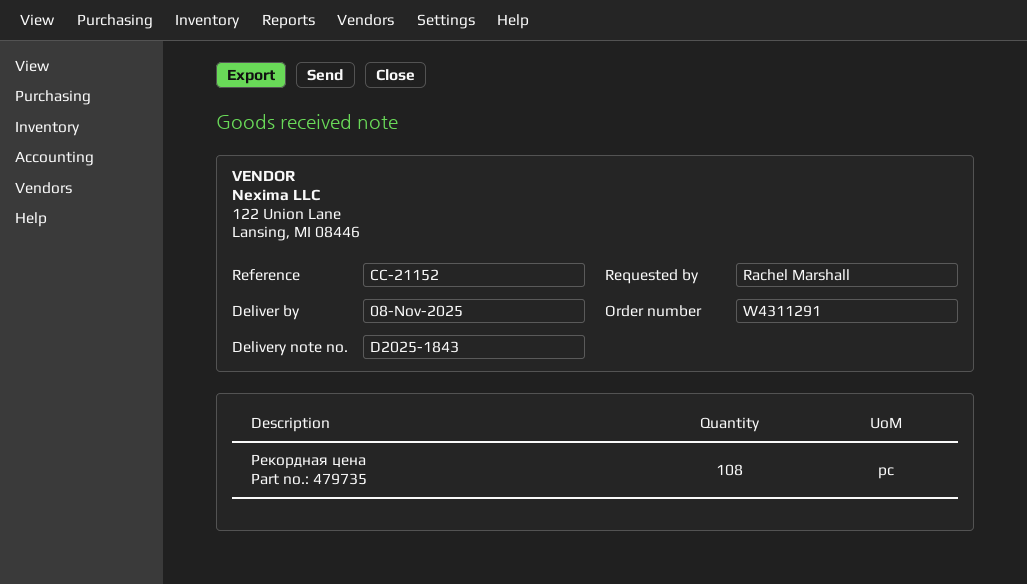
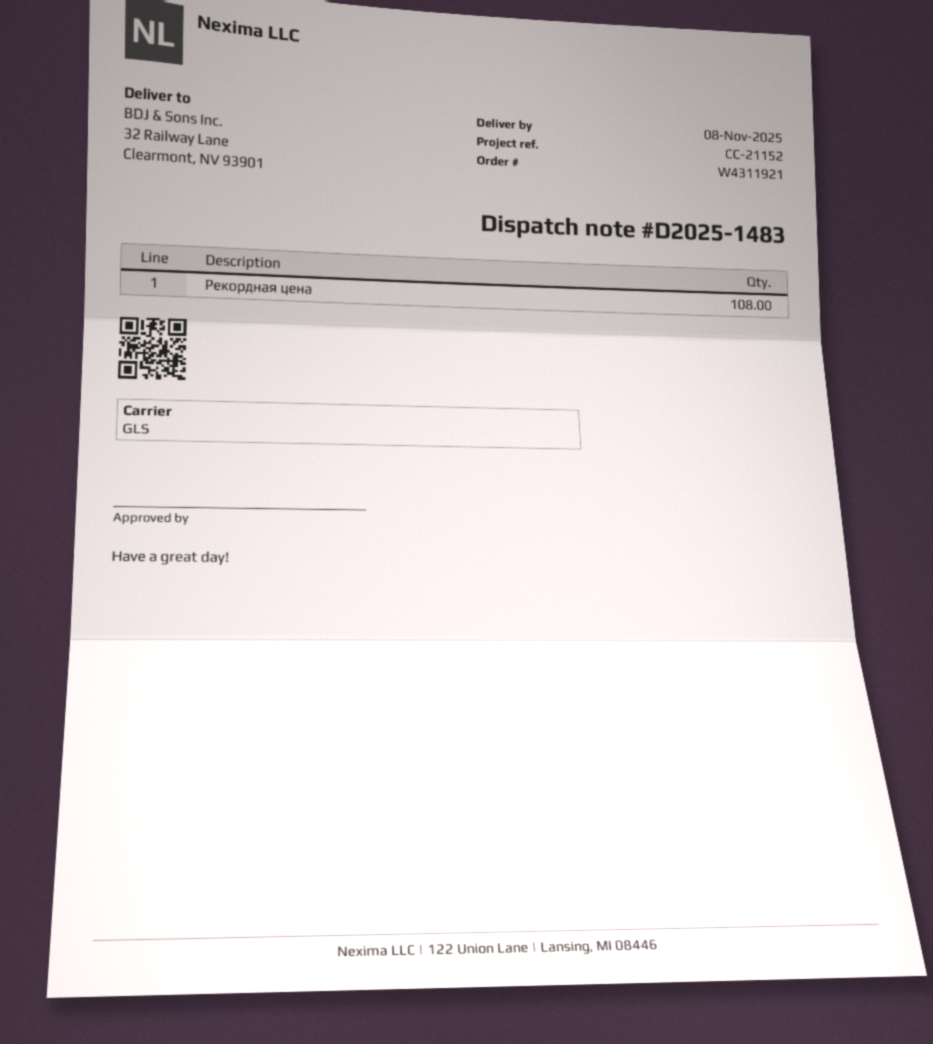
order number: W4311291 -> W4311921
delivery note number: D2025-1843 -> D2025-1483

